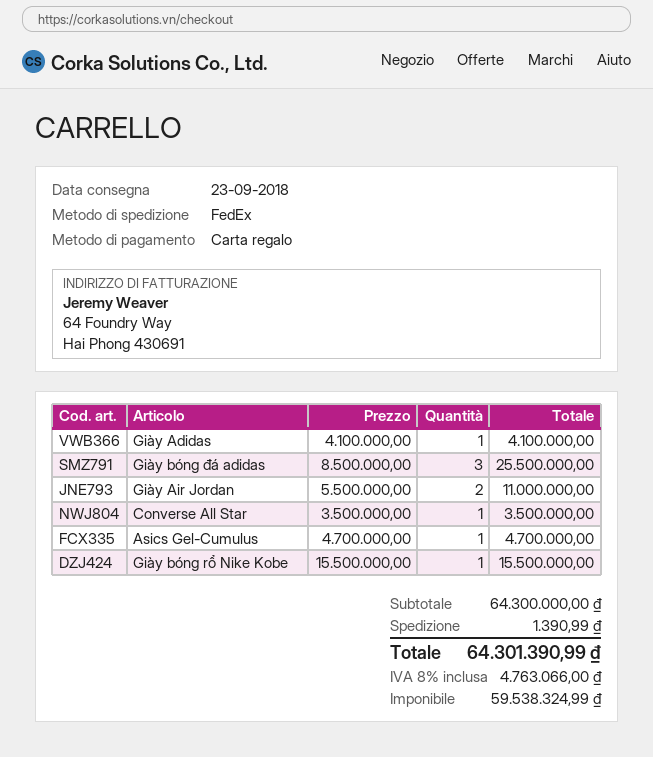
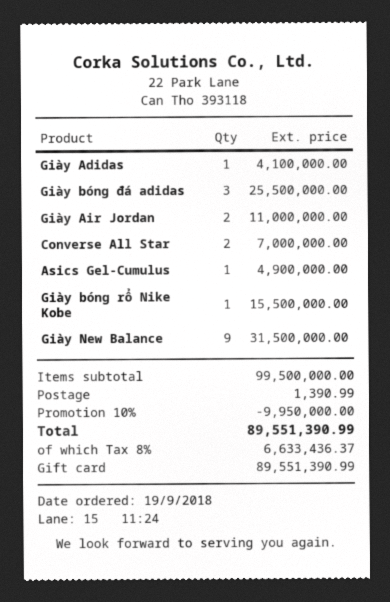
Converse All Star: 1 for 3500000.00 -> 2 for 7000000.00
Asics Gel-Cumulus: 1 for 4700000.00 -> 1 for 4900000.00
Giày New Balance: none -> 9 for 31500000.00
subtotal: 64300000.00 -> 99500000.00
discount: none -> 10% = 9950000.00
tax: 8% = 4763066.00 -> 8% = 6633436.37
total: 64301390.99 -> 89551390.99

